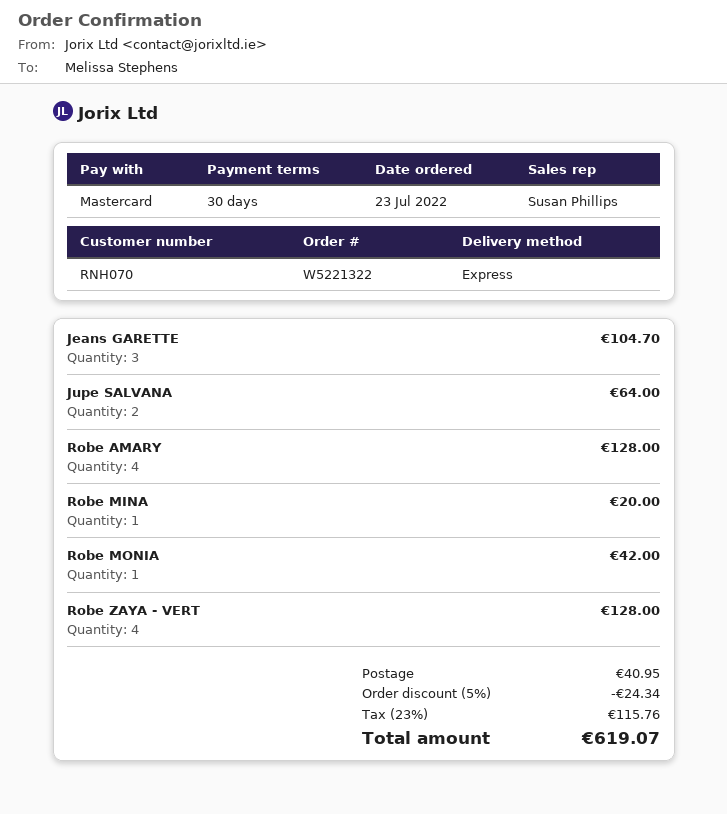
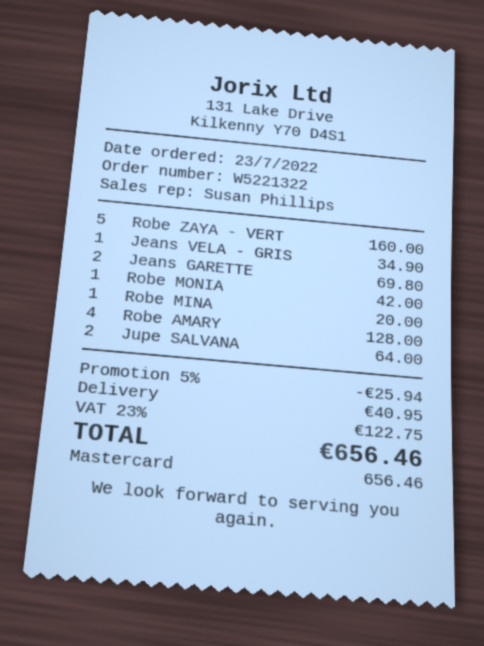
Jeans GARETTE: 3 for 104.70 -> 2 for 69.80
Robe ZAYA - VERT: 4 for 128.00 -> 5 for 160.00
Jeans VELA - GRIS: none -> 1 for 34.90
discount: 5% = 24.34 -> 5% = 25.94
tax: 23% = 115.76 -> 23% = 122.75
total: 619.07 -> 656.46

